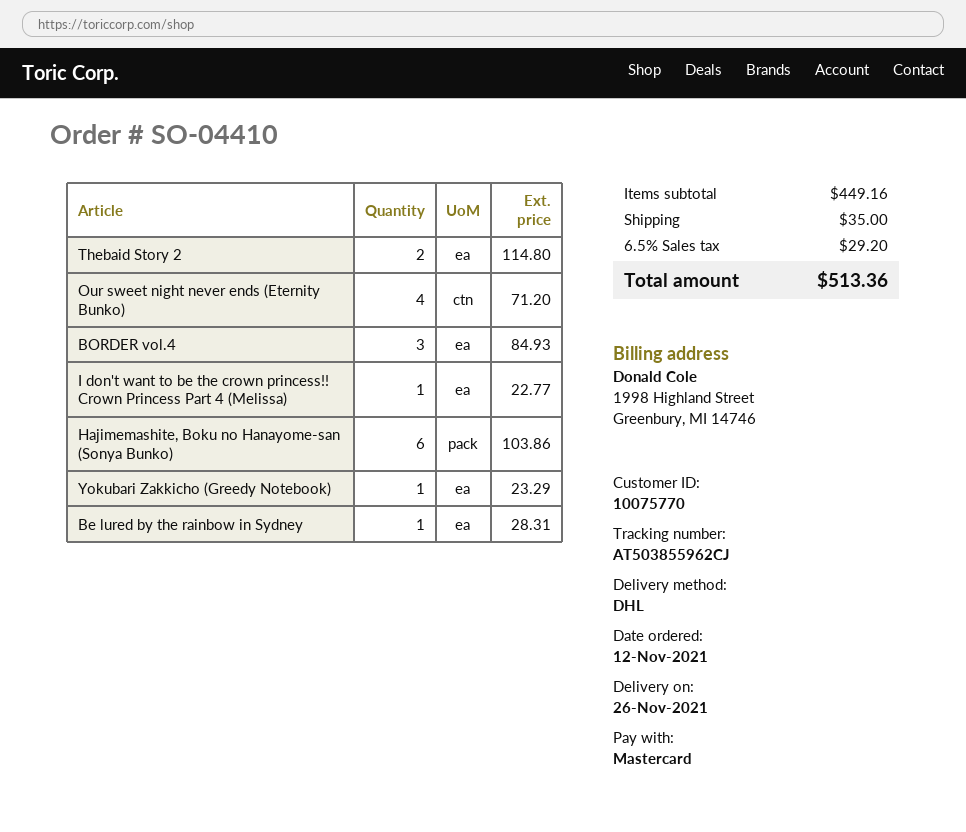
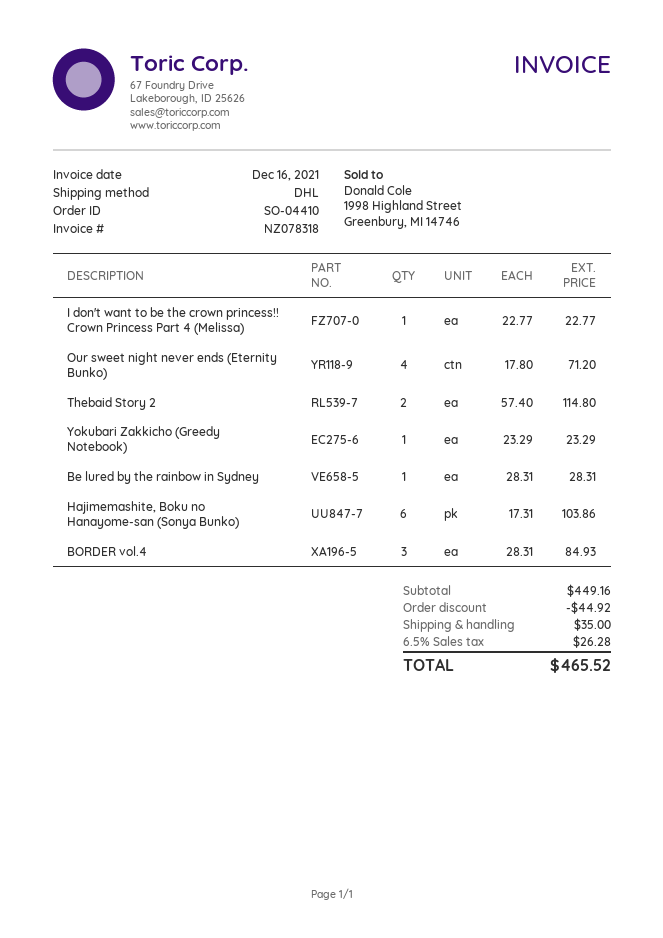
discount: none -> 44.92
tax: 6.5% = 29.20 -> 6.5% = 26.28
total: 513.36 -> 465.52

